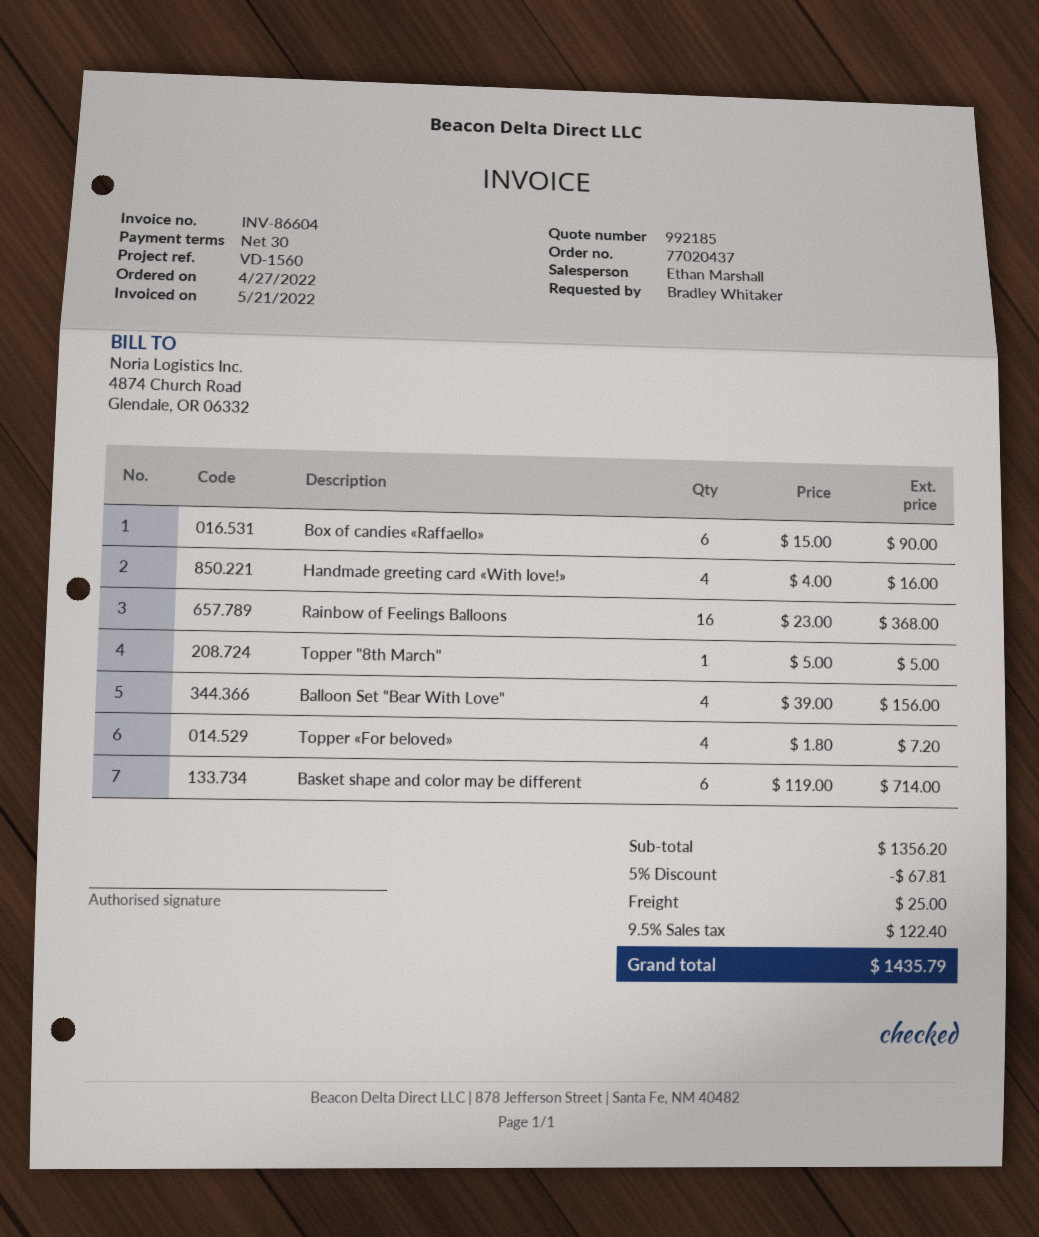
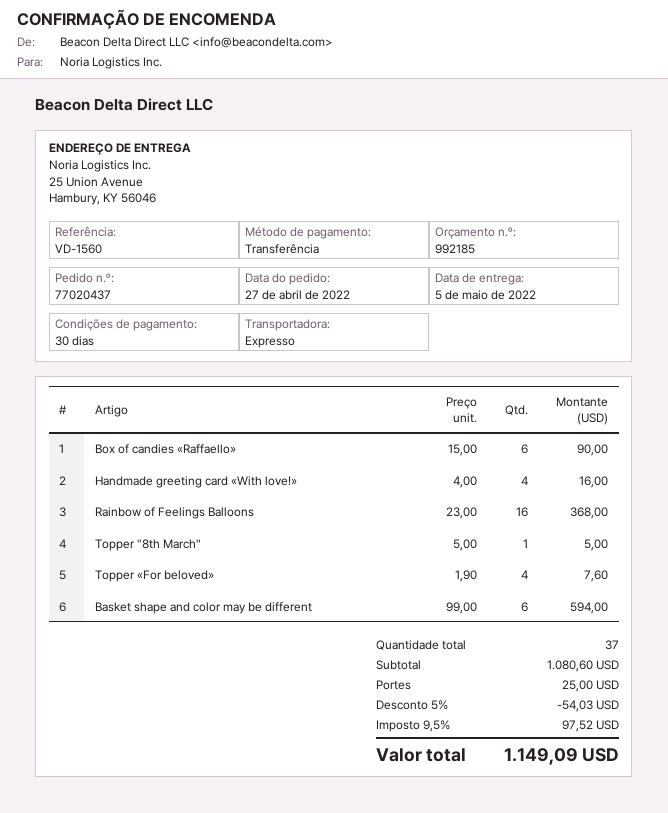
Balloon Set "Bear With Love": 4 x 39.00 = 156.00 -> none
Topper «For beloved»: 4 x 1.80 = 7.20 -> 4 x 1.90 = 7.60
Basket shape and color may be different: 6 x 119.00 = 714.00 -> 6 x 99.00 = 594.00
subtotal: 1356.20 -> 1080.60
discount: 5% = 67.81 -> 5% = 54.03
tax: 9.5% = 122.40 -> 9.5% = 97.52
total: 1435.79 -> 1149.09

